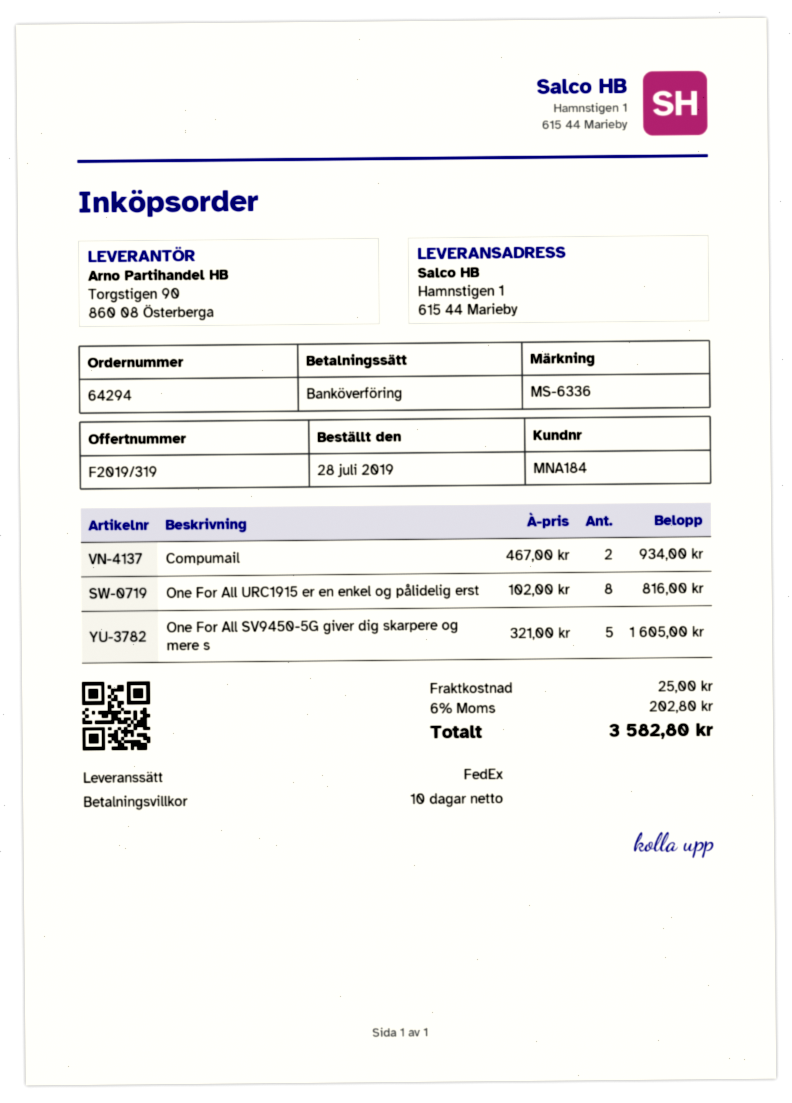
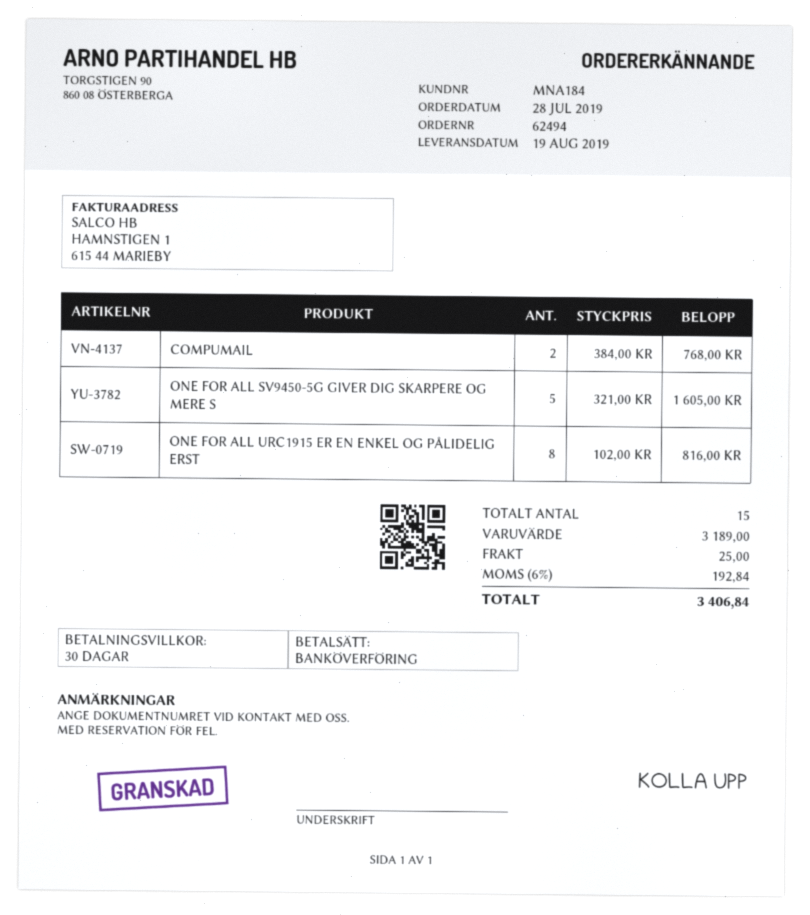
order number: 64294 -> 62494
payment terms: 10 days -> 30 days
Compumail: 2 x 467.00 = 934.00 -> 2 x 384.00 = 768.00
tax: 6% = 202.80 -> 6% = 192.84
total: 3582.80 -> 3406.84

